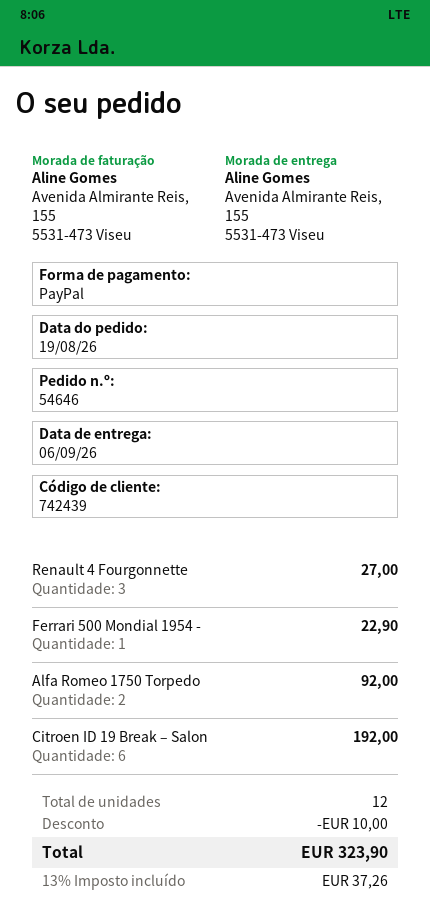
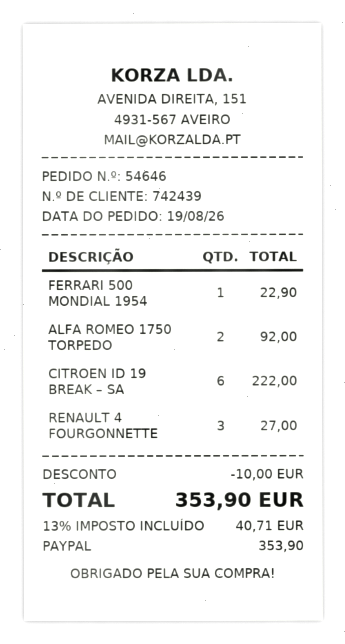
Citroen ID 19 Break – Salon: 6 for 192.00 -> 6 for 222.00
tax: 13% = 37.26 -> 13% = 40.71
total: 323.90 -> 353.90

